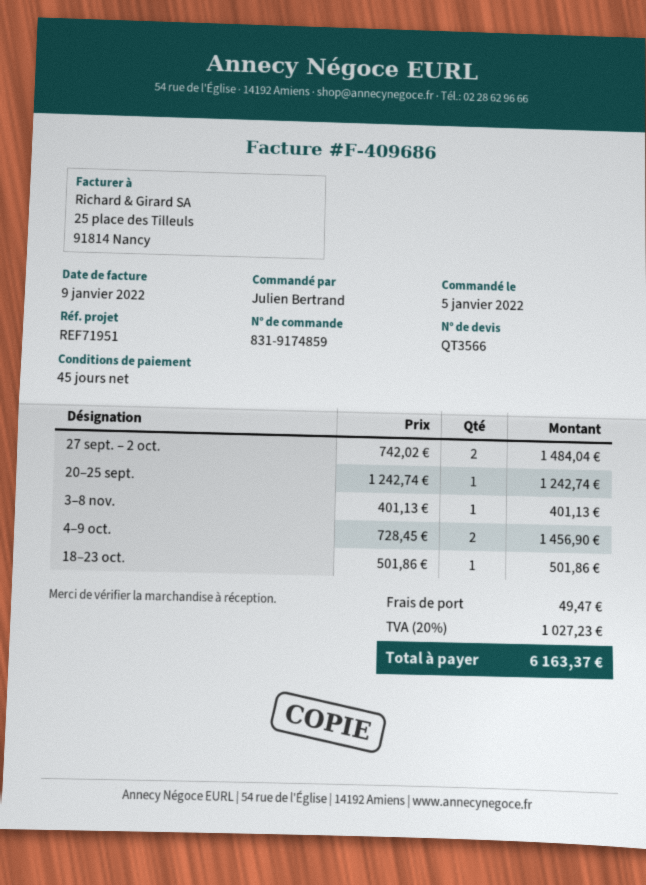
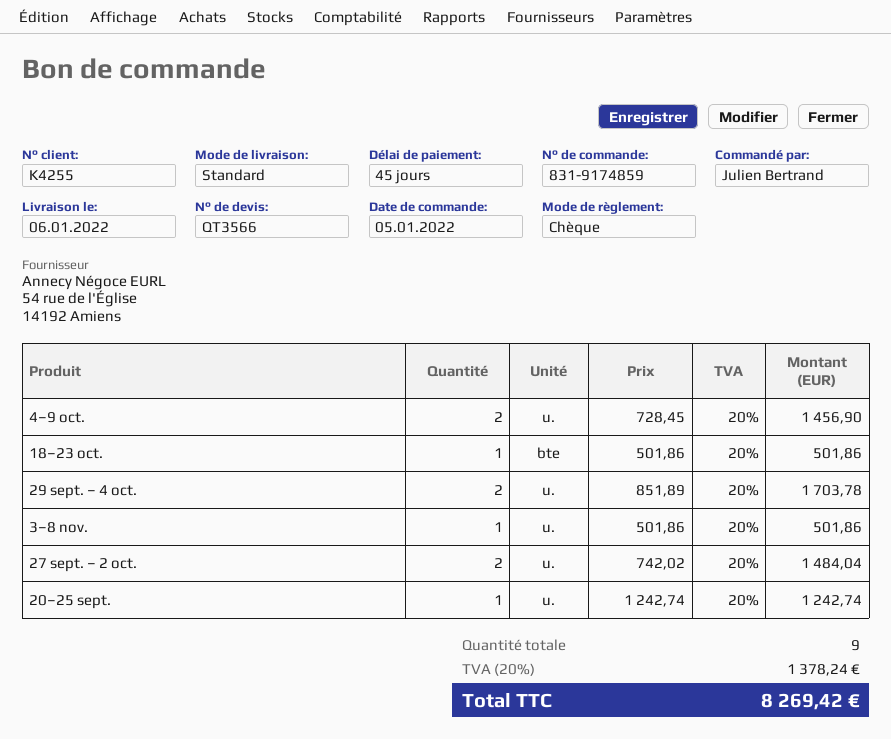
3–8 nov.: 1 x 401.13 = 401.13 -> 1 x 501.86 = 501.86
29 sept. – 4 oct.: none -> 2 x 851.89 = 1703.78
shipping: 49.47 -> none
tax: 20% = 1027.23 -> 20% = 1378.24
total: 6163.37 -> 8269.42

